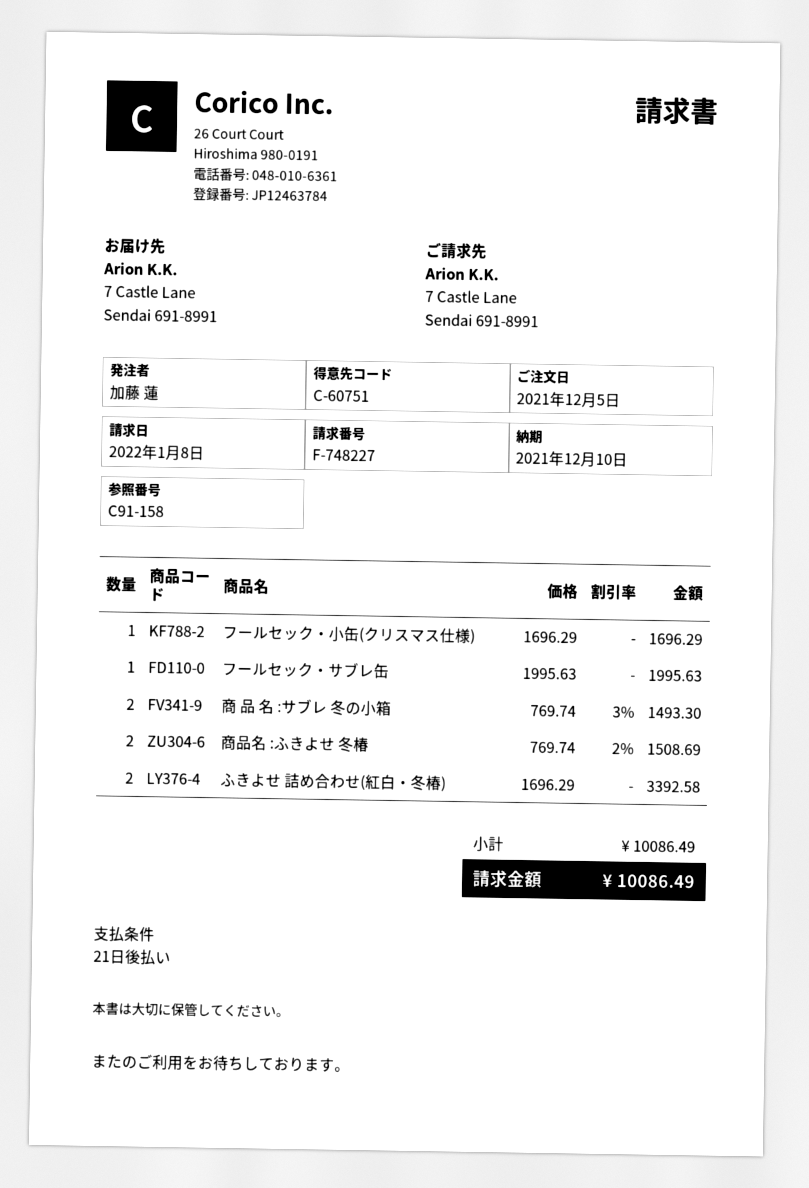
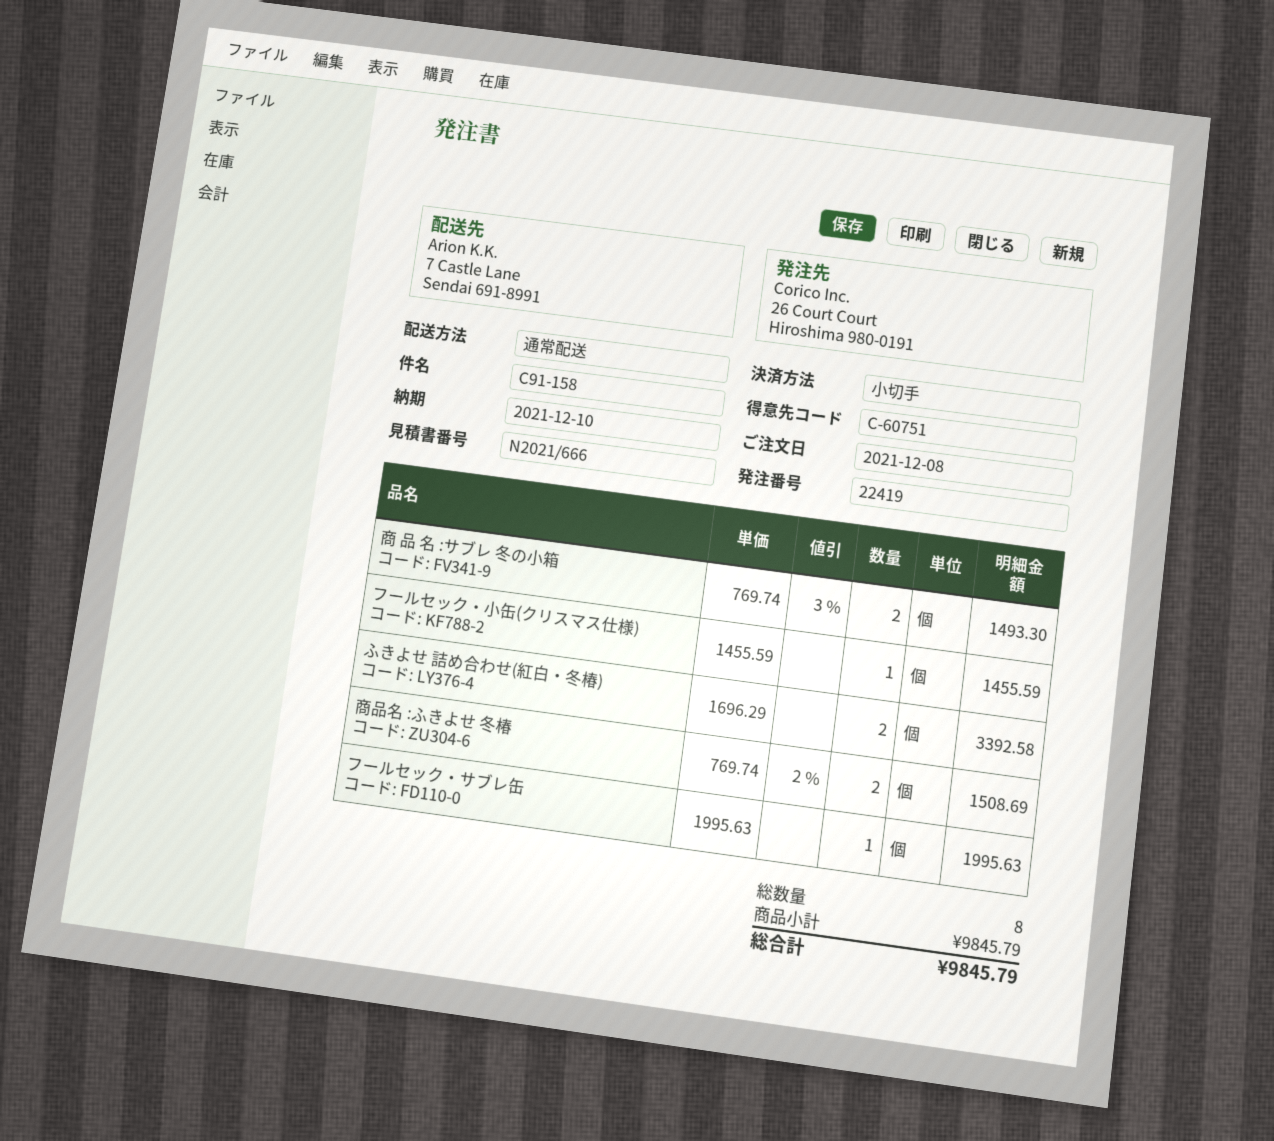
order date: 2021-12-05 -> 2021-12-08
フールセック・小缶(クリスマス仕様): 1 x 1696.29 = 1696.29 -> 1 x 1455.59 = 1455.59
subtotal: 10086.49 -> 9845.79
total: 10086.49 -> 9845.79

